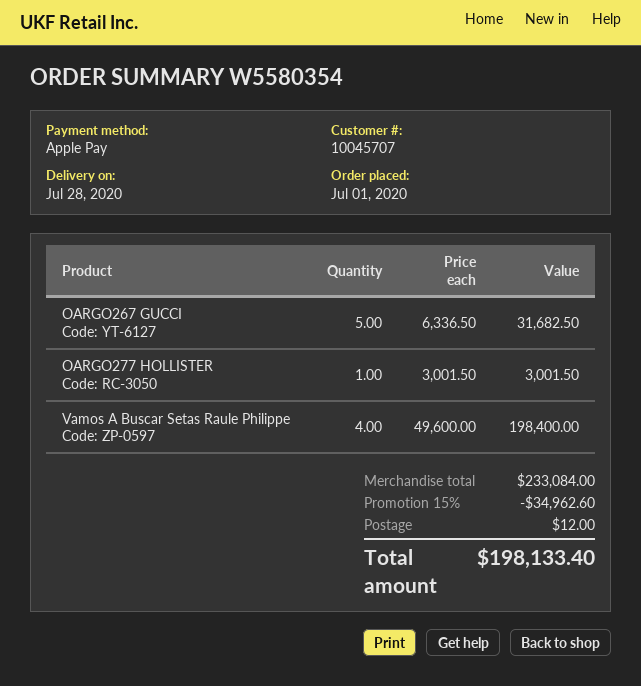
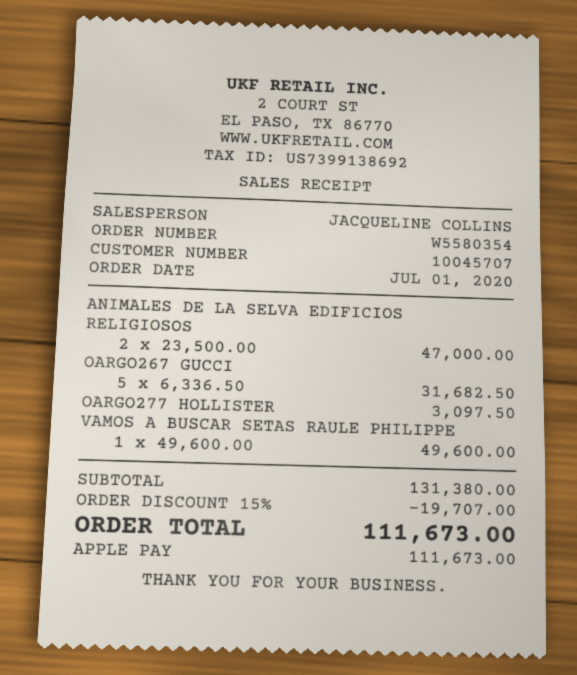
OARGO277 HOLLISTER: 1 x 3001.50 = 3001.50 -> 1 x 3097.50 = 3097.50
Vamos A Buscar Setas Raule Philippe: 4 x 49600.00 = 198400.00 -> 1 x 49600.00 = 49600.00
ANIMALES DE LA SELVA EDIFICIOS RELIGIOSOS: none -> 2 x 23500.00 = 47000.00
subtotal: 233084.00 -> 131380.00
discount: 15% = 34962.60 -> 15% = 19707.00
shipping: 12.00 -> none
total: 198133.40 -> 111673.00

